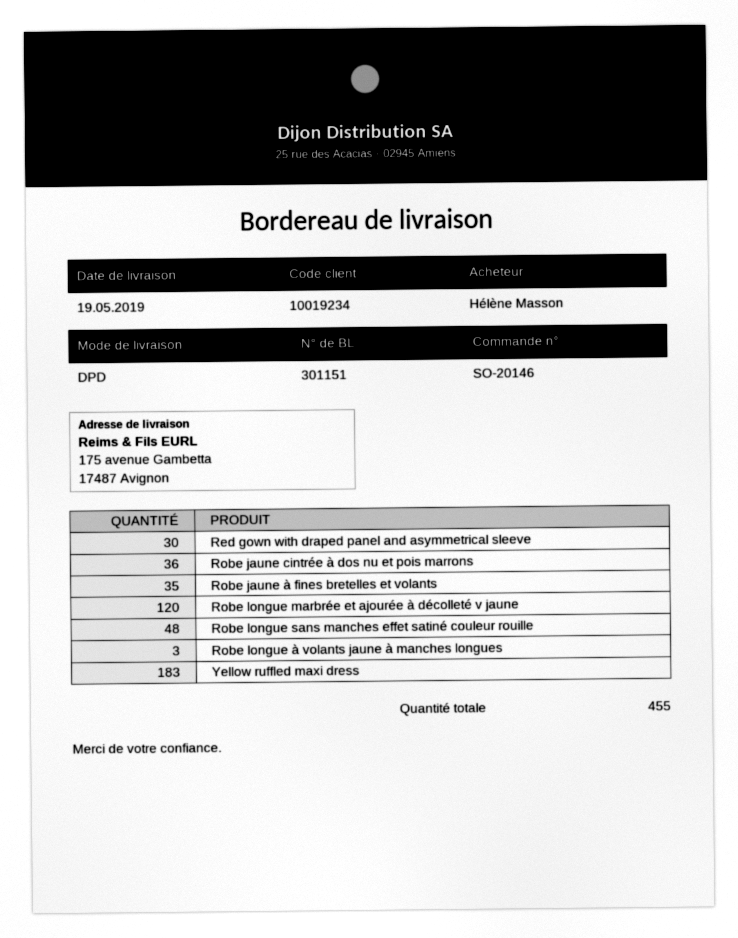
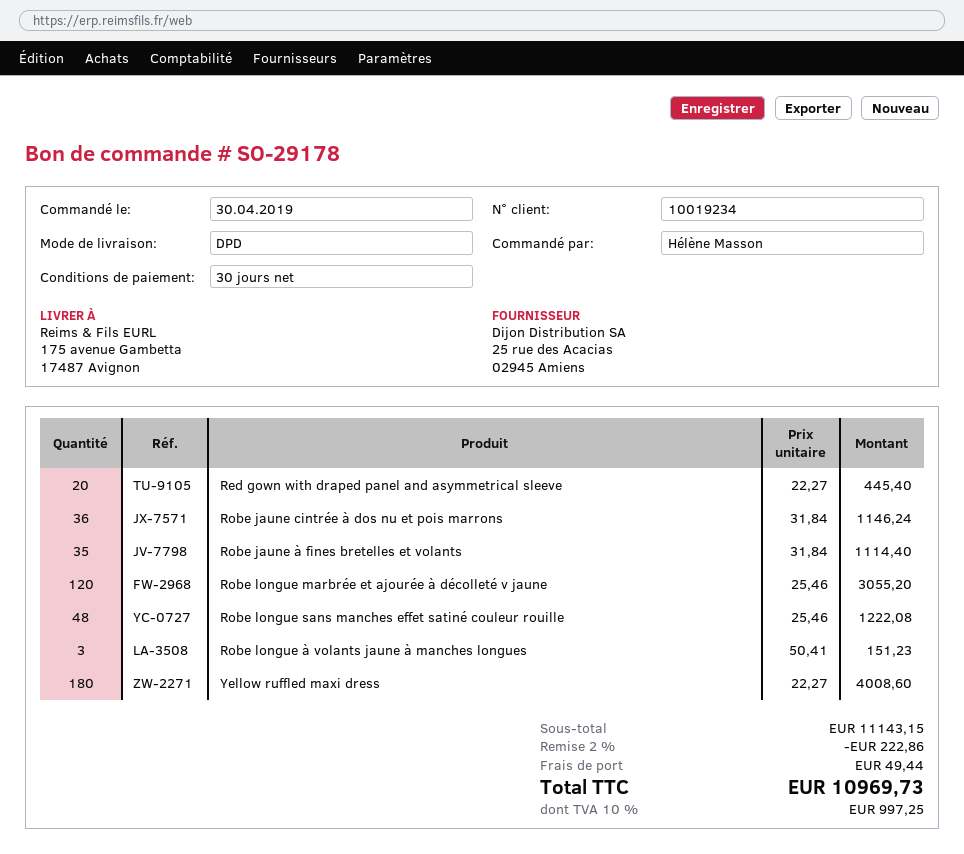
order number: SO-20146 -> SO-29178
Red gown with draped panel and asymmetrical sleeve: 30 -> 20
Yellow ruffled maxi dress: 183 -> 180

